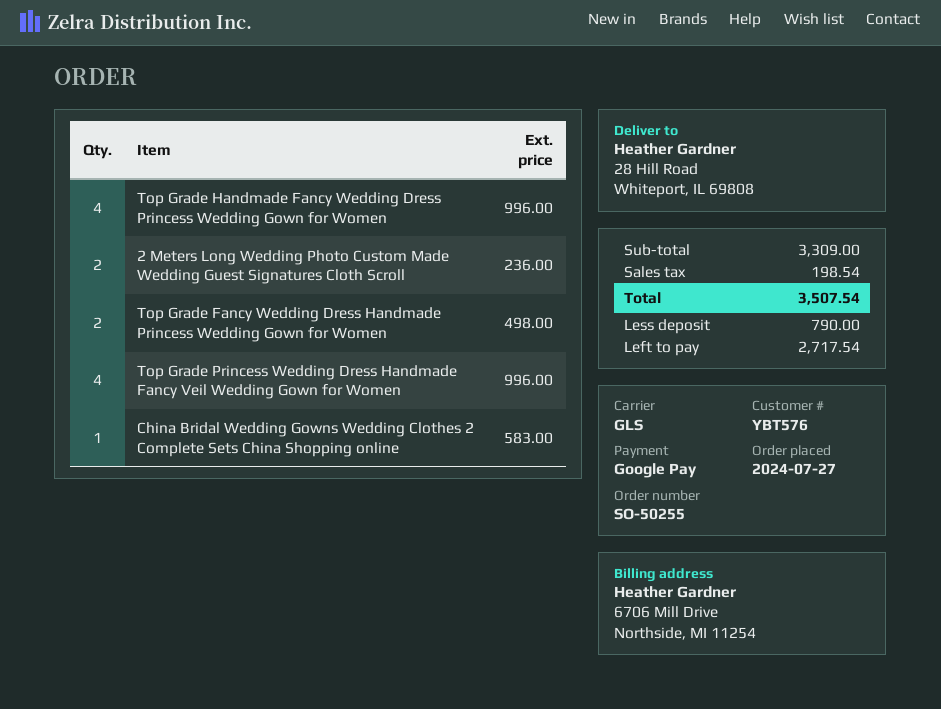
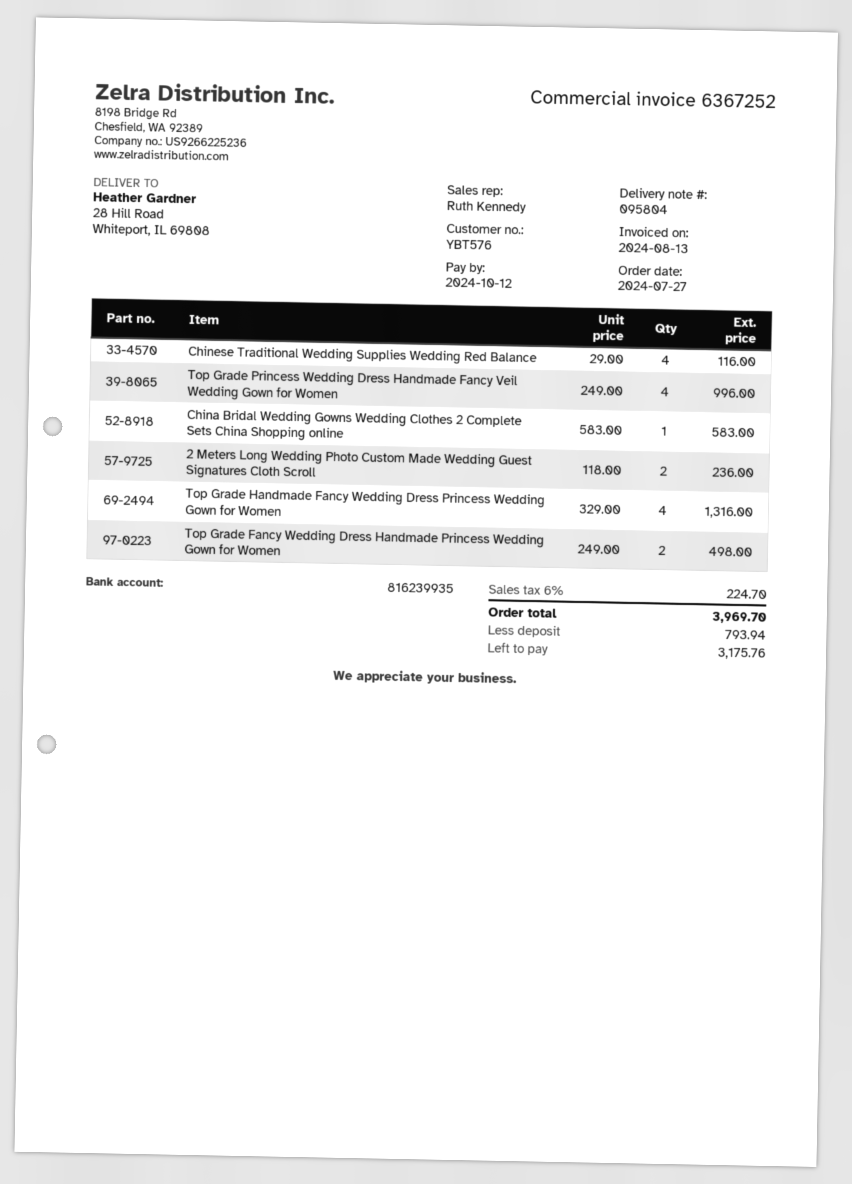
Top Grade Handmade Fancy Wedding Dress Princess Wedding Gown for Women: 4 for 996.00 -> 4 for 1316.00
Chinese Traditional Wedding Supplies Wedding Red Balance: none -> 4 for 116.00
tax: 198.54 -> 224.70
total: 3507.54 -> 3969.70
deposit: 790.00 -> 793.94
balance: 2717.54 -> 3175.76

